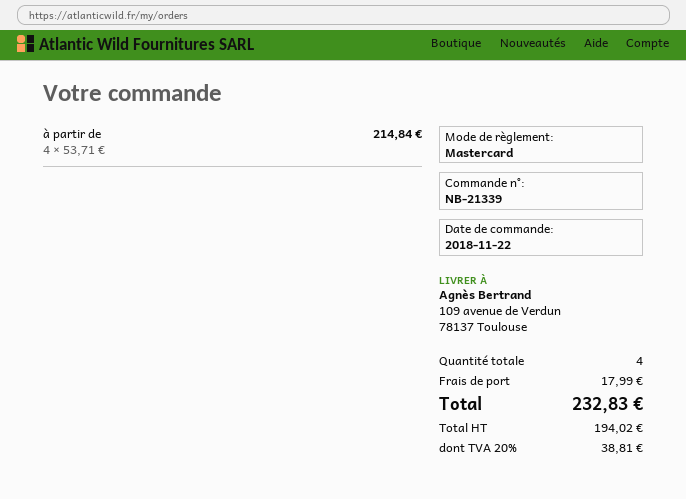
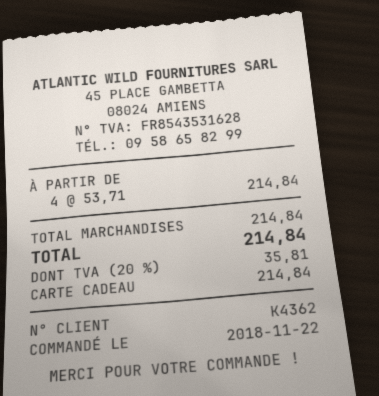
payment method: Mastercard -> gift card
shipping: 17.99 -> none
tax: 20% = 38.81 -> 20% = 35.81
total: 232.83 -> 214.84

